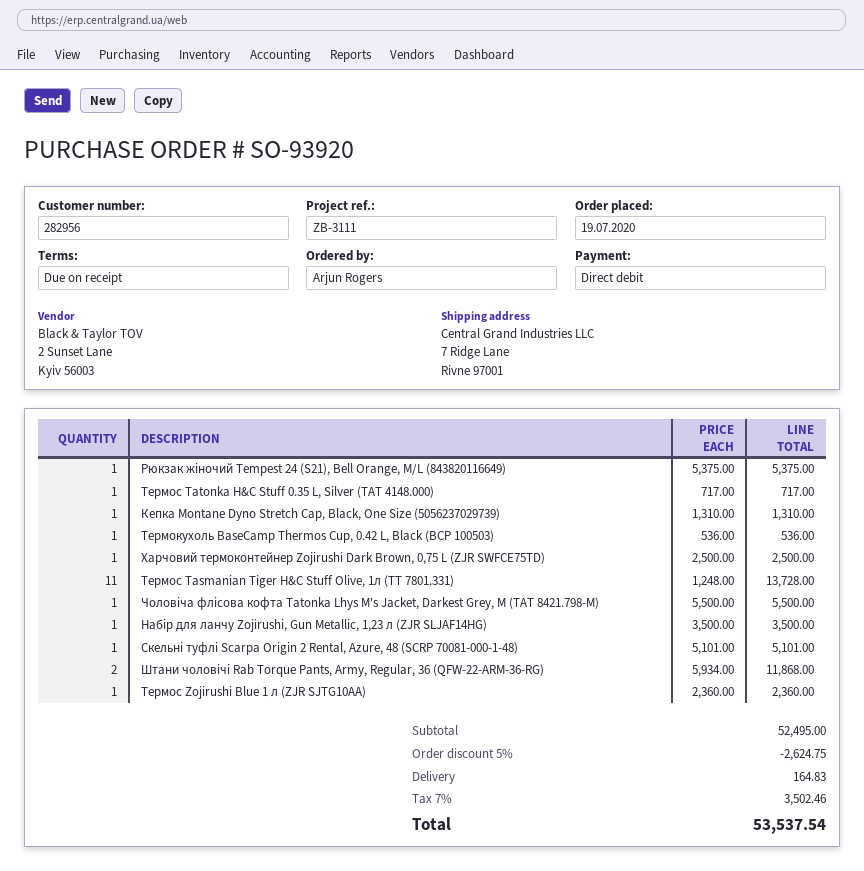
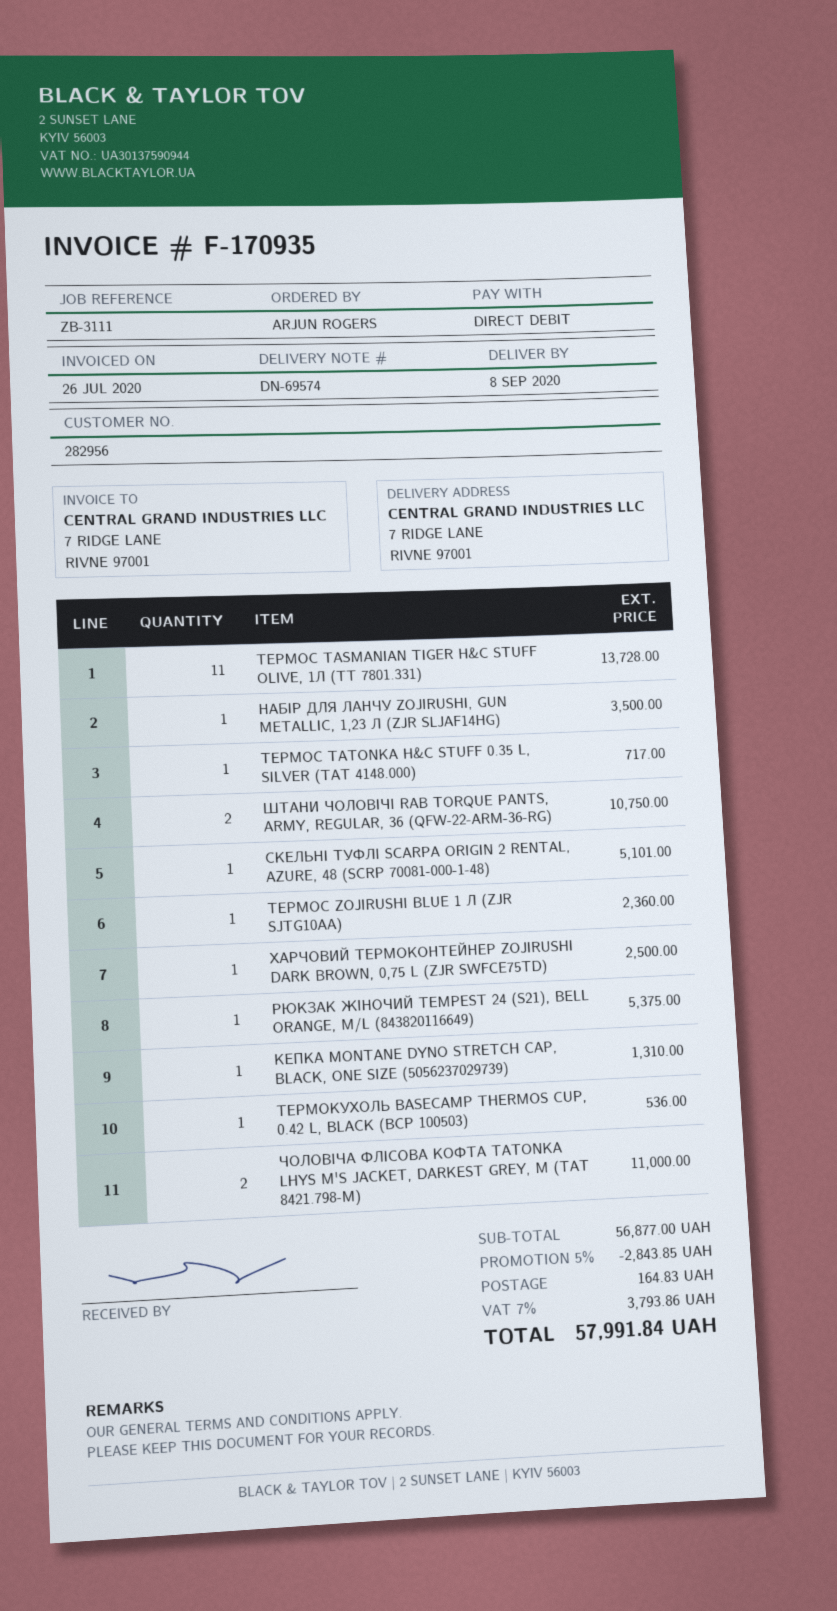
Чоловіча флісова кофта Tatonka Lhys M's Jacket, Darkest Grey, M (TAT 8421.798-M): 1 for 5500.00 -> 2 for 11000.00
Штани чоловічі Rab Torque Pants, Army, Regular, 36 (QFW-22-ARM-36-RG): 2 for 11868.00 -> 2 for 10750.00
subtotal: 52495.00 -> 56877.00
discount: 5% = 2624.75 -> 5% = 2843.85
tax: 7% = 3502.46 -> 7% = 3793.86
total: 53537.54 -> 57991.84

